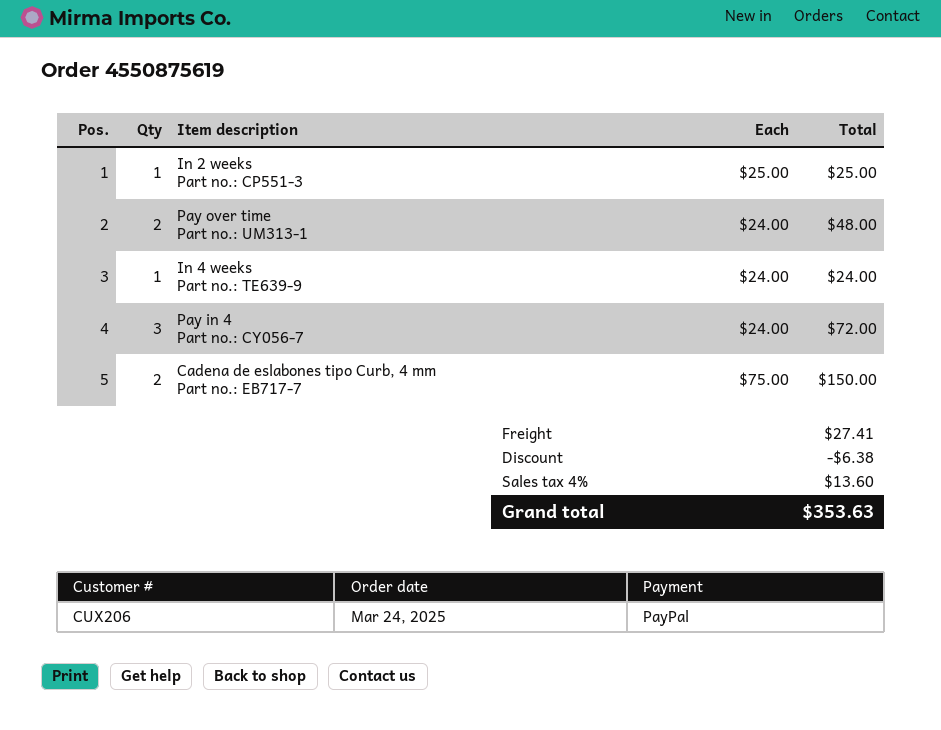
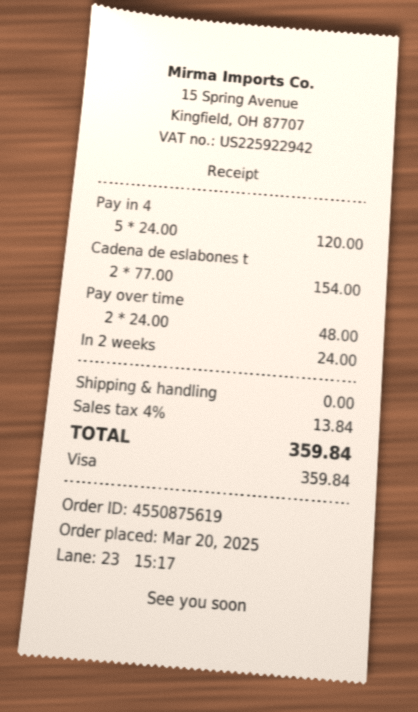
order date: 2025-03-24 -> 2025-03-20
payment method: PayPal -> Visa
In 2 weeks: 1 x 25.00 = 25.00 -> 1 x 24.00 = 24.00
In 4 weeks: 1 x 24.00 = 24.00 -> none
Pay in 4: 3 x 24.00 = 72.00 -> 5 x 24.00 = 120.00
Cadena de eslabones tipo Curb, 4 mm: 2 x 75.00 = 150.00 -> 2 x 77.00 = 154.00
discount: 6.38 -> none
shipping: 27.41 -> 0.00
tax: 4% = 13.60 -> 4% = 13.84
total: 353.63 -> 359.84

